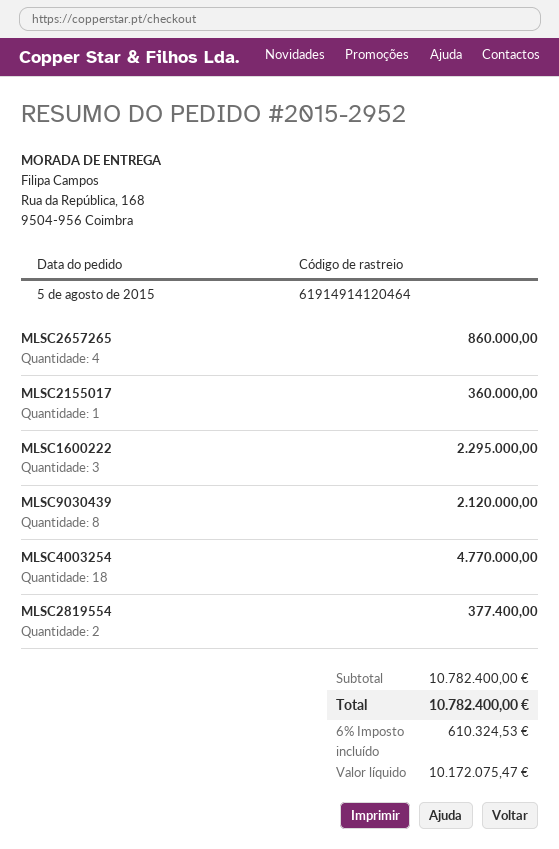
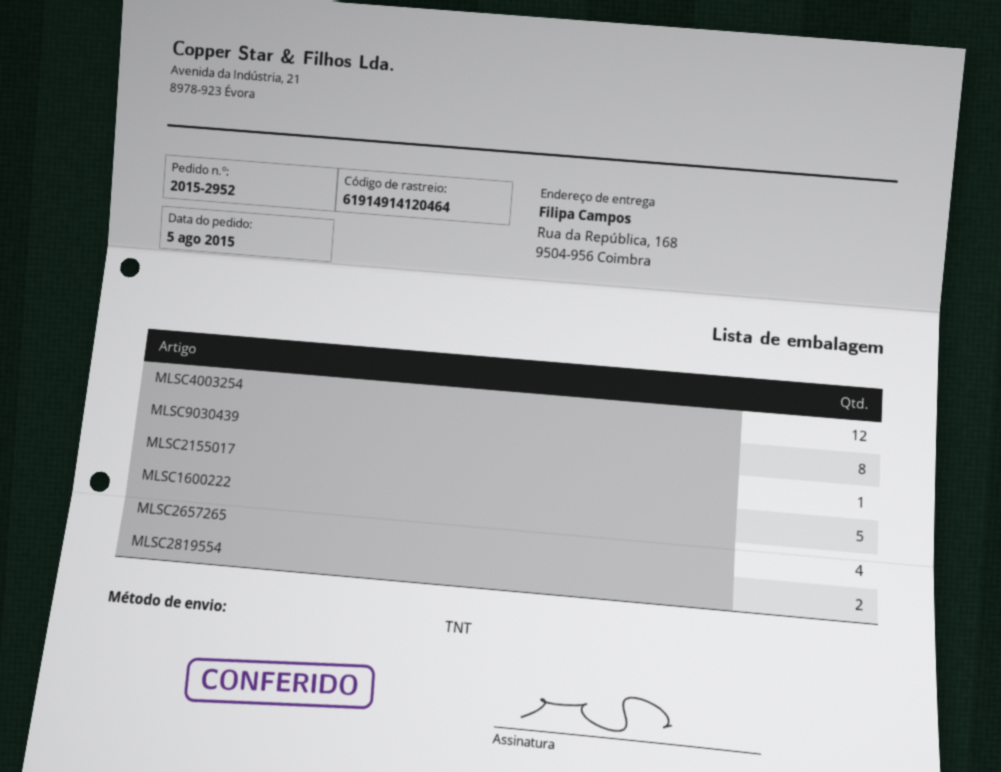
MLSC1600222: 3 -> 5
MLSC4003254: 18 -> 12

